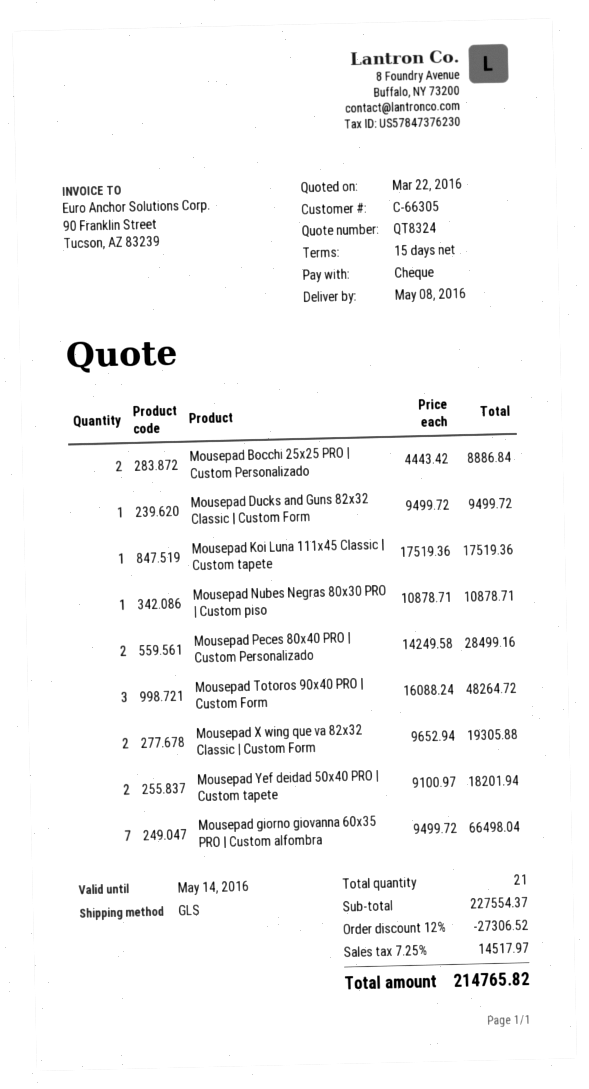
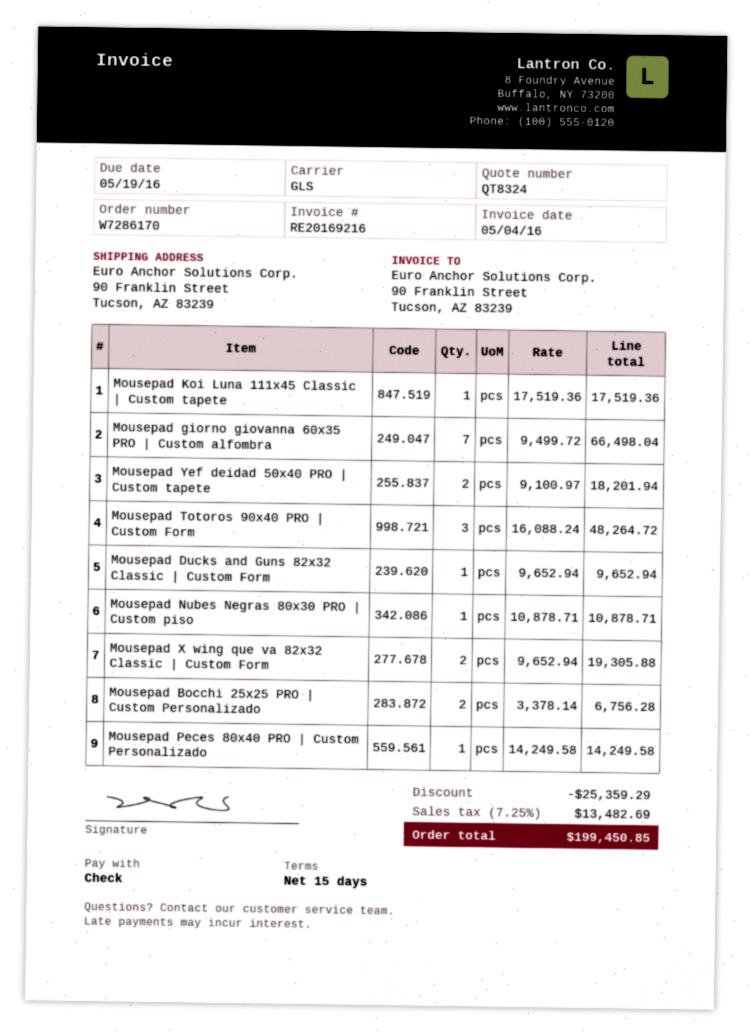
Mousepad Bocchi 25x25 PRO | Custom Personalizado: 2 x 4443.42 = 8886.84 -> 2 x 3378.14 = 6756.28
Mousepad Ducks and Guns 82x32 Classic | Custom Form: 1 x 9499.72 = 9499.72 -> 1 x 9652.94 = 9652.94
Mousepad Peces 80x40 PRO | Custom Personalizado: 2 x 14249.58 = 28499.16 -> 1 x 14249.58 = 14249.58
discount: 27306.52 -> 25359.29
tax: 7.25% = 14517.97 -> 7.25% = 13482.69
total: 214765.82 -> 199450.85

